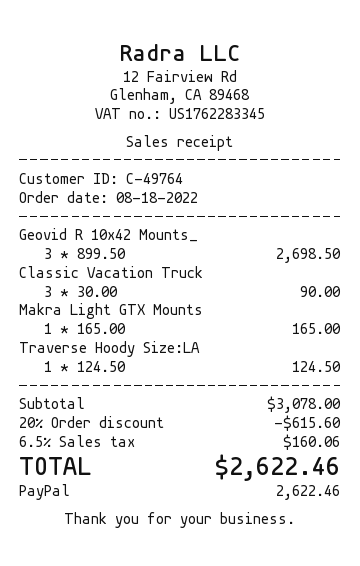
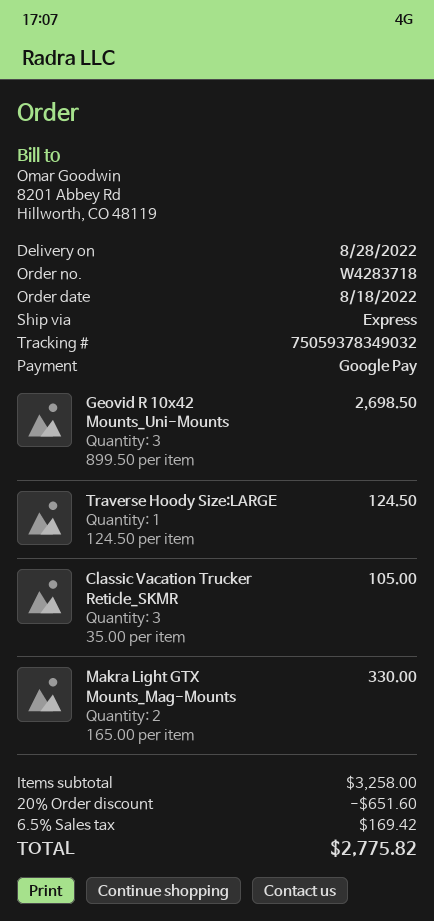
payment method: PayPal -> Google Pay
Classic Vacation Truck: 3 x 30.00 = 90.00 -> 3 x 35.00 = 105.00
Makra Light GTX Mounts: 1 x 165.00 = 165.00 -> 2 x 165.00 = 330.00
subtotal: 3078.00 -> 3258.00
discount: 20% = 615.60 -> 20% = 651.60
tax: 6.5% = 160.06 -> 6.5% = 169.42
total: 2622.46 -> 2775.82

